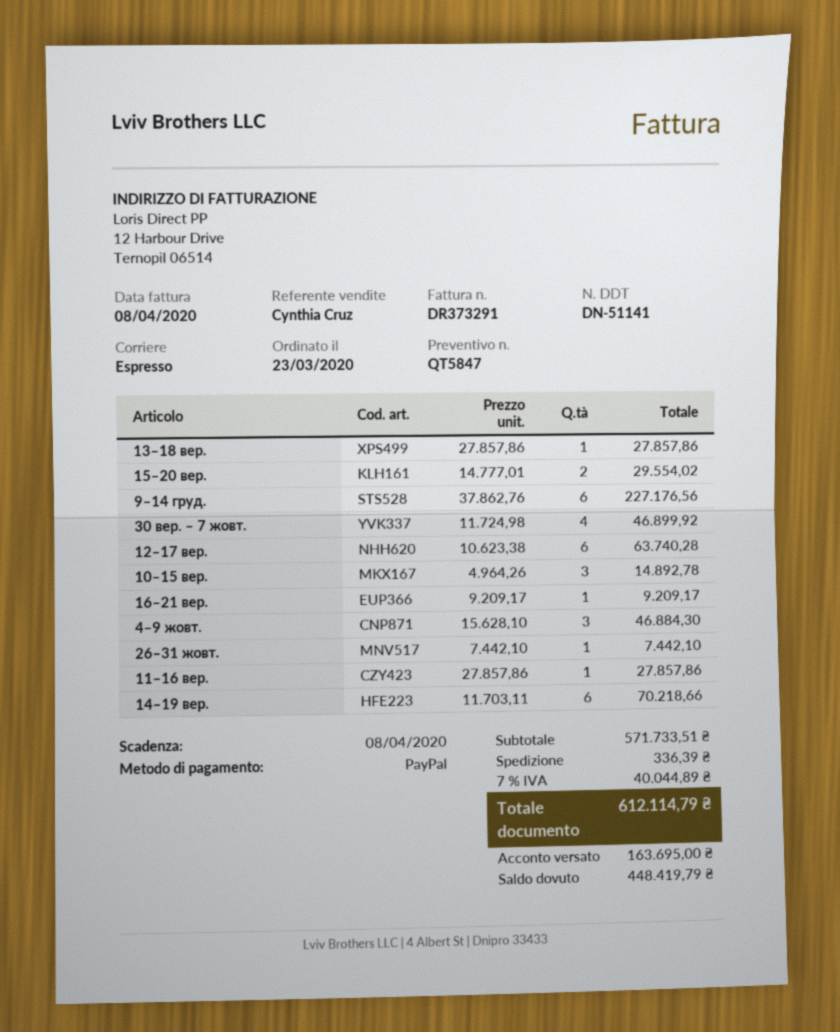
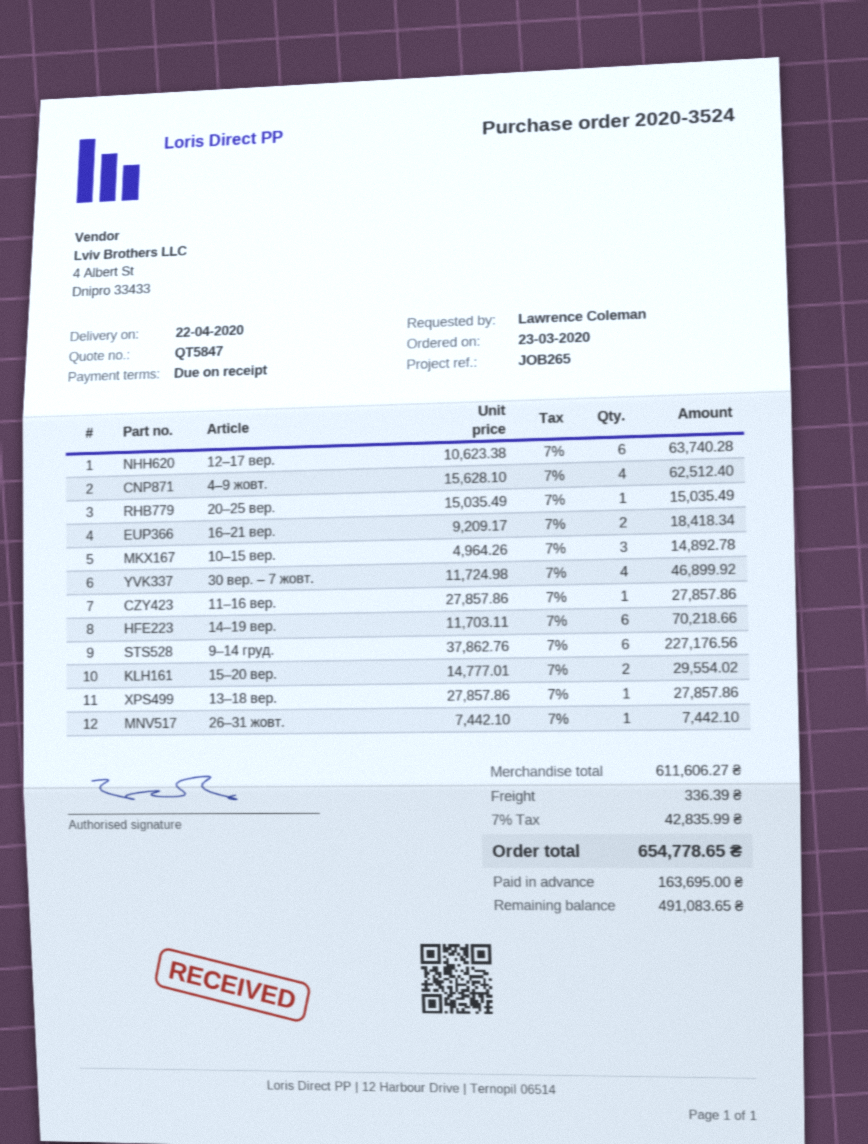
16–21 вер.: 1 x 9209.17 = 9209.17 -> 2 x 9209.17 = 18418.34
4–9 жовт.: 3 x 15628.10 = 46884.30 -> 4 x 15628.10 = 62512.40
20–25 вер.: none -> 1 x 15035.49 = 15035.49
subtotal: 571733.51 -> 611606.27
tax: 7% = 40044.89 -> 7% = 42835.99
total: 612114.79 -> 654778.65
balance: 448419.79 -> 491083.65

